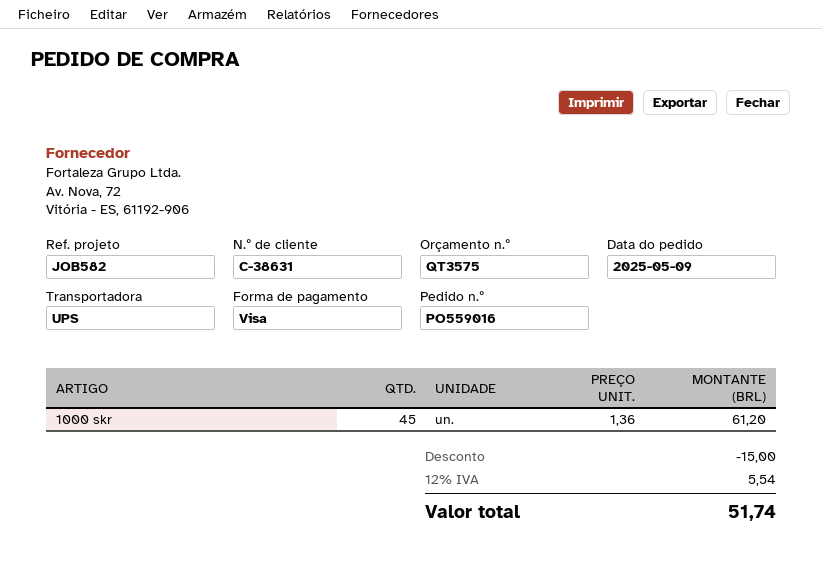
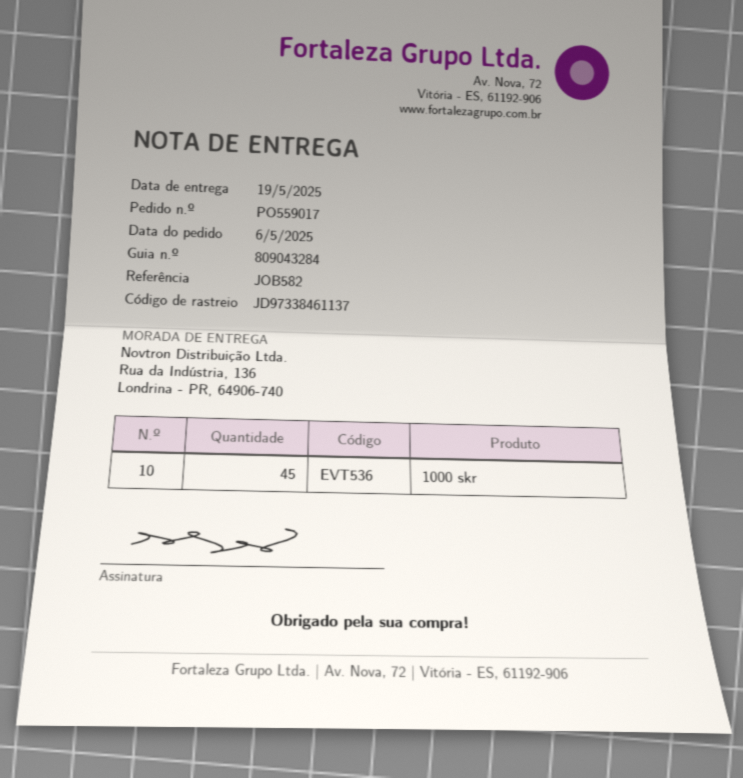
order number: PO559016 -> PO559017
order date: 2025-05-09 -> 2025-05-06

